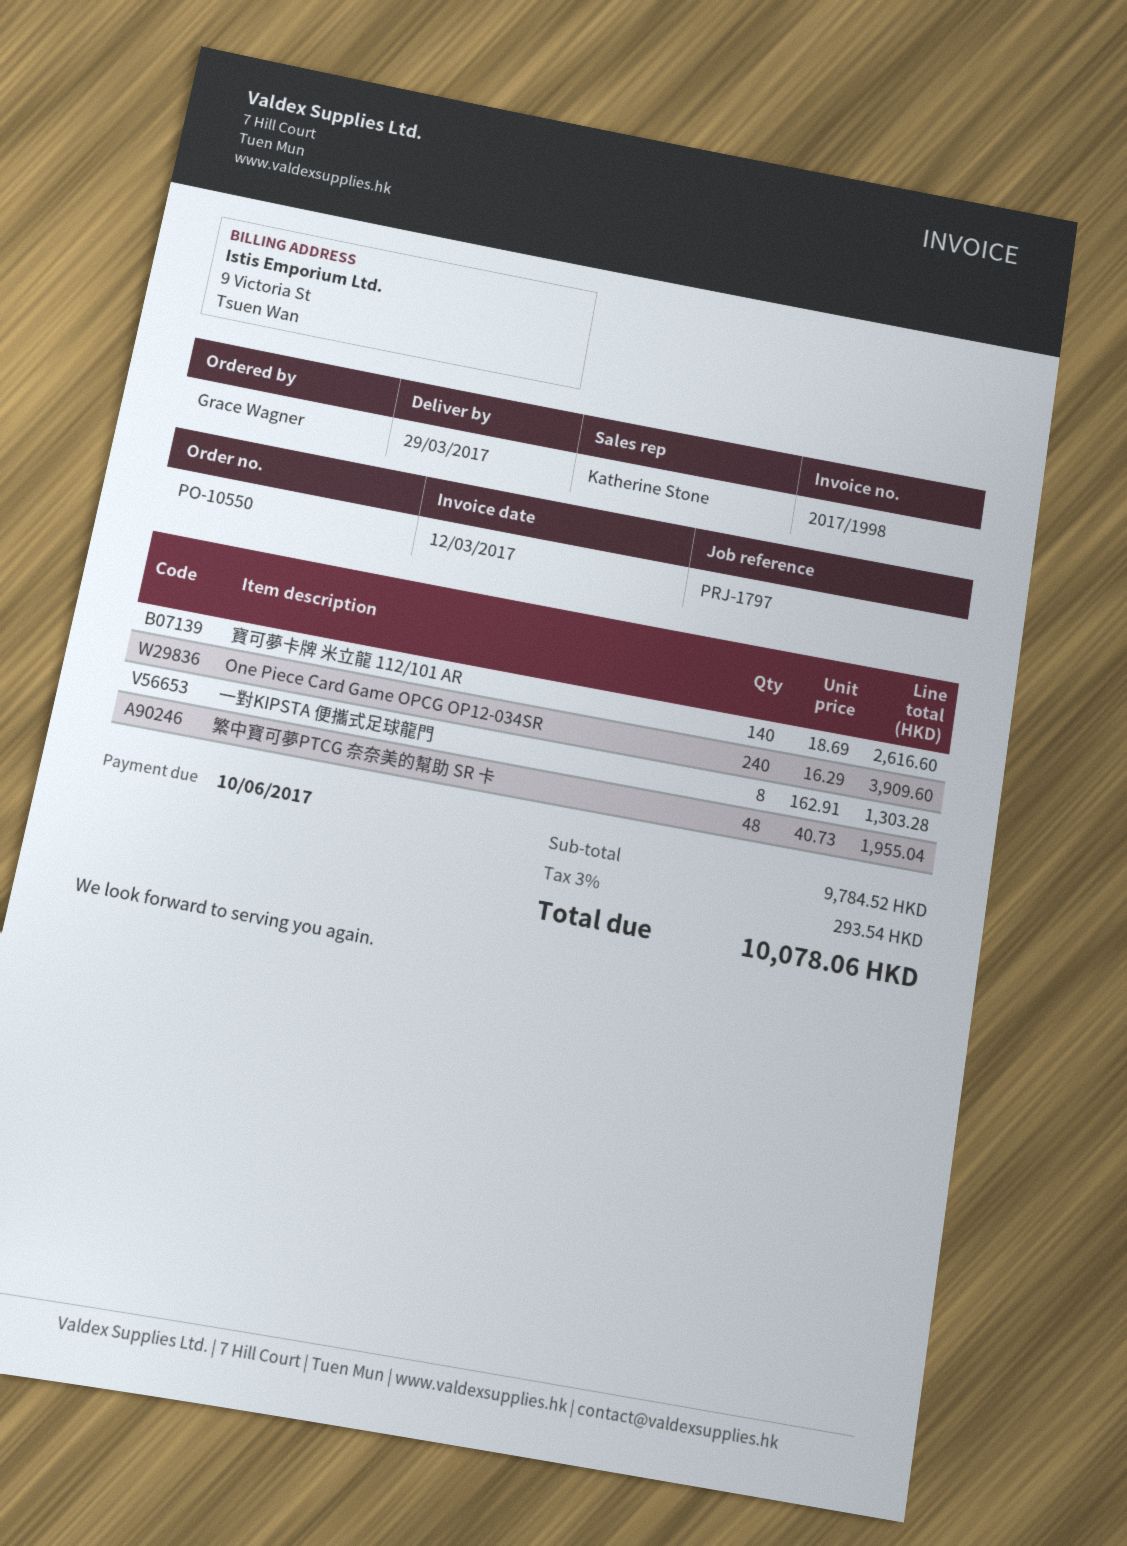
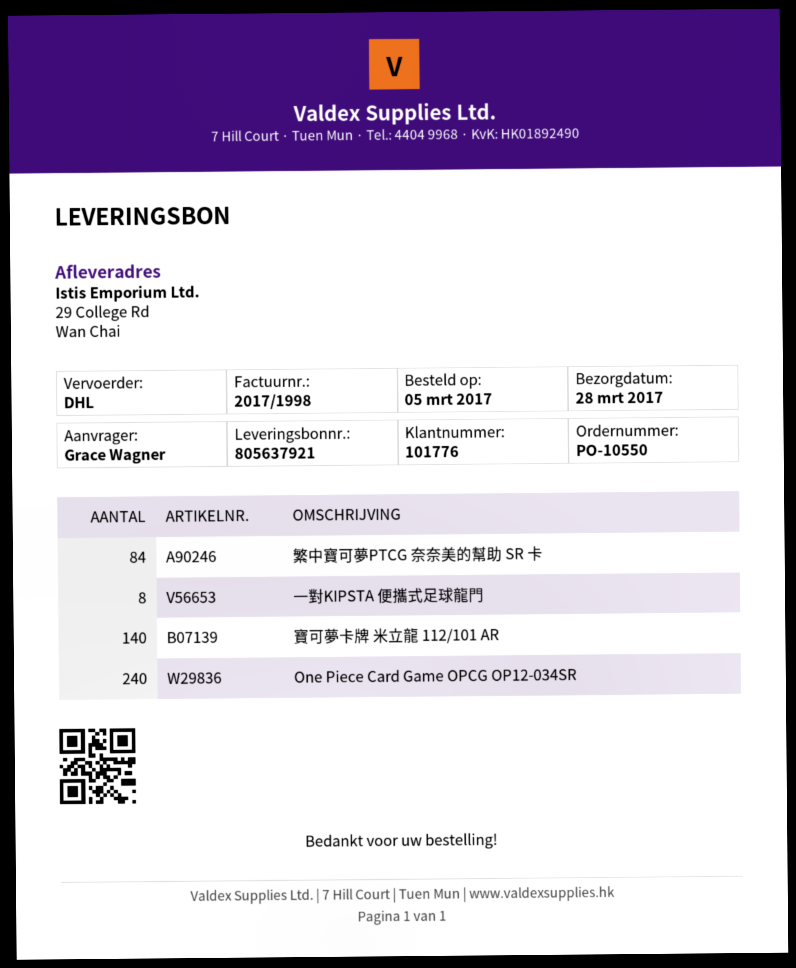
delivery date: 2017-03-29 -> 2017-03-28
繁中寶可夢PTCG 奈奈美的幫助 SR 卡: 48 -> 84

